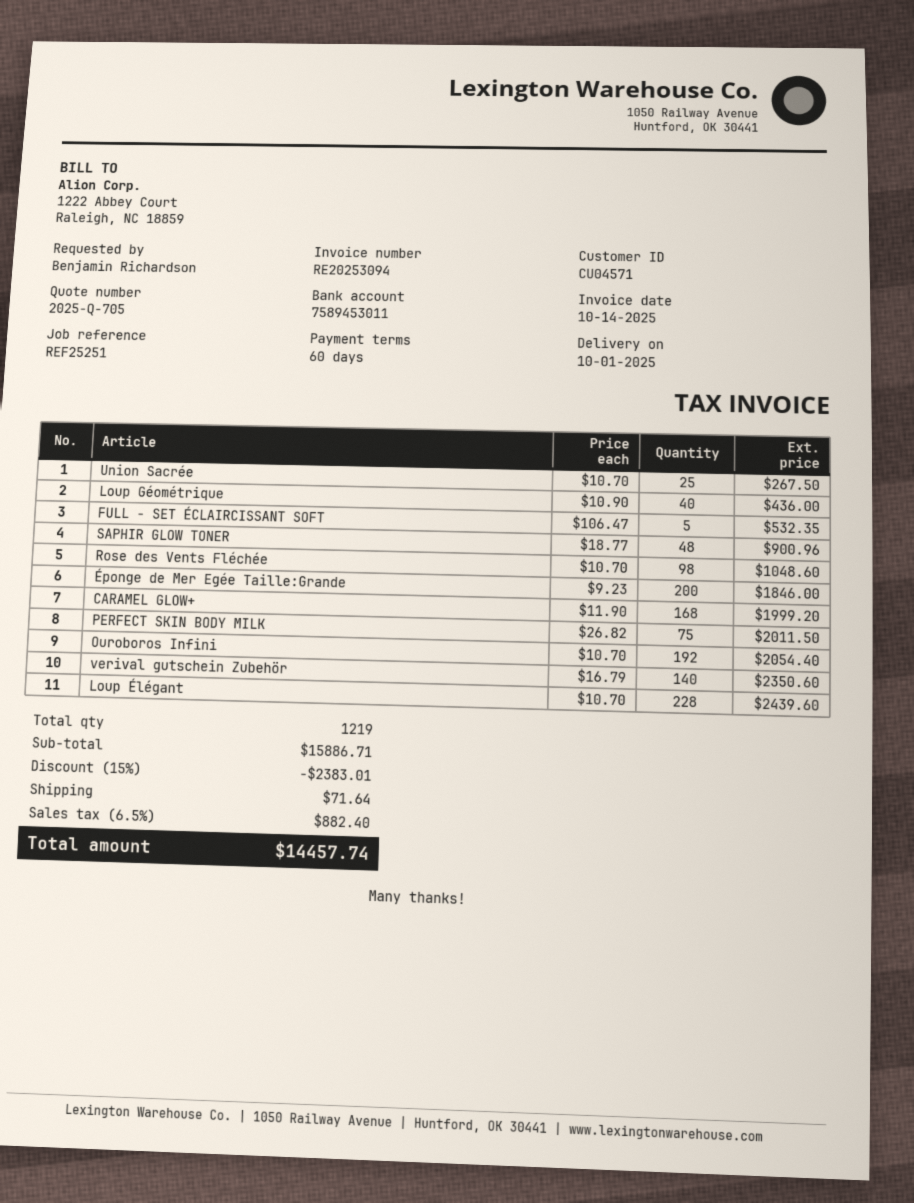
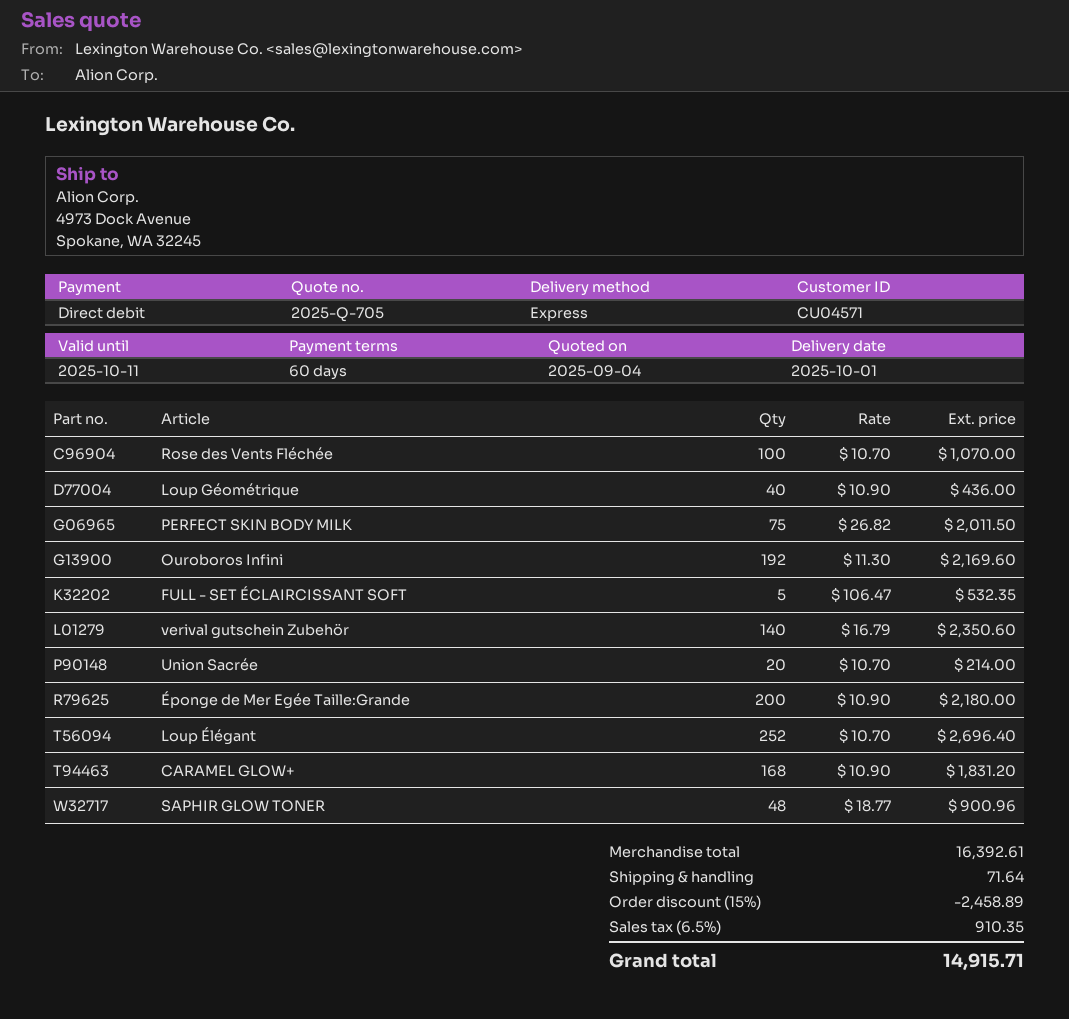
Union Sacrée: 25 x 10.70 = 267.50 -> 20 x 10.70 = 214.00
Rose des Vents Fléchée: 98 x 10.70 = 1048.60 -> 100 x 10.70 = 1070.00
Éponge de Mer Egée Taille:Grande: 200 x 9.23 = 1846.00 -> 200 x 10.90 = 2180.00
CARAMEL GLOW+: 168 x 11.90 = 1999.20 -> 168 x 10.90 = 1831.20
Ouroboros Infini: 192 x 10.70 = 2054.40 -> 192 x 11.30 = 2169.60
Loup Élégant: 228 x 10.70 = 2439.60 -> 252 x 10.70 = 2696.40
subtotal: 15886.71 -> 16392.61
discount: 15% = 2383.01 -> 15% = 2458.89
tax: 6.5% = 882.40 -> 6.5% = 910.35
total: 14457.74 -> 14915.71

